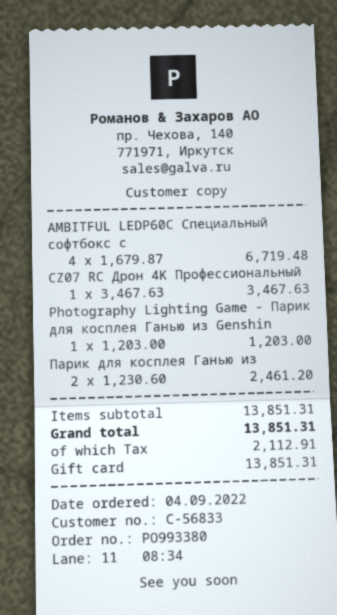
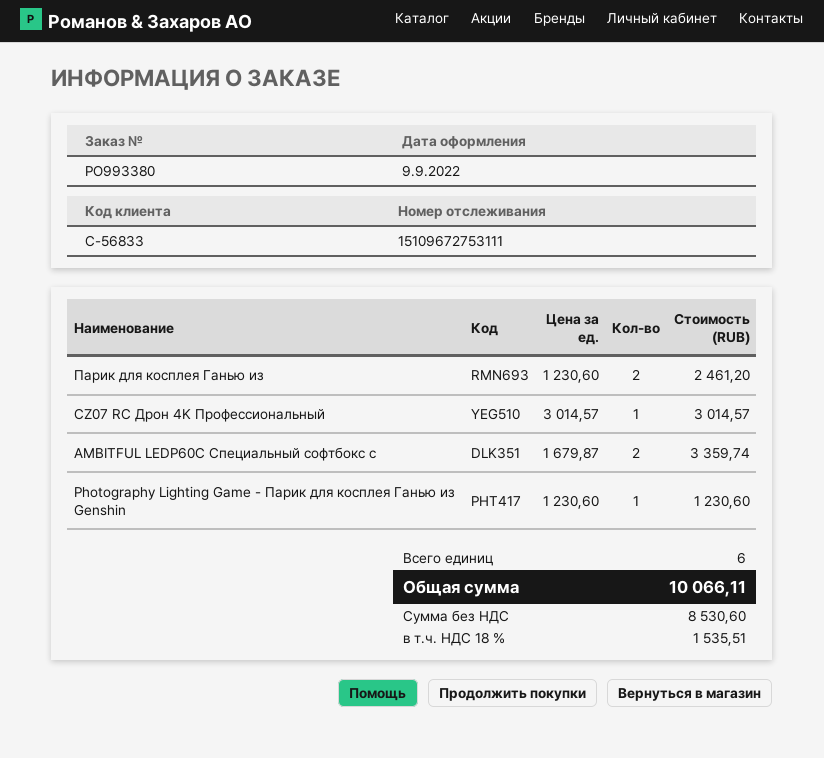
order date: 2022-09-04 -> 2022-09-09
AMBITFUL LEDP60C Специальный софтбокс с: 4 x 1679.87 = 6719.48 -> 2 x 1679.87 = 3359.74
CZ07 RC Дрон 4K Профессиональный: 1 x 3467.63 = 3467.63 -> 1 x 3014.57 = 3014.57
Photography Lighting Game - Парик для косплея Ганью из Genshin: 1 x 1203.00 = 1203.00 -> 1 x 1230.60 = 1230.60
tax: 2112.91 -> 1535.51
total: 13851.31 -> 10066.11

